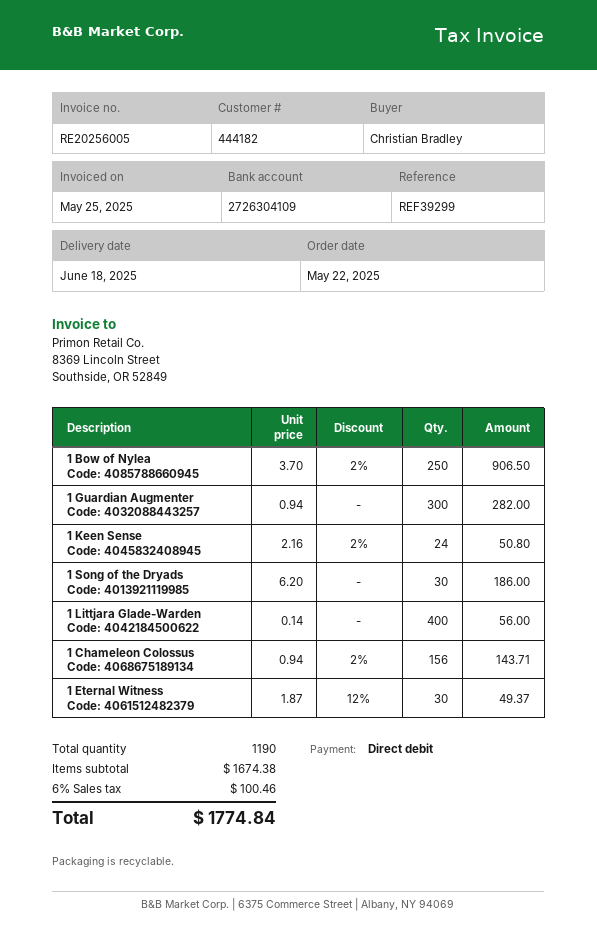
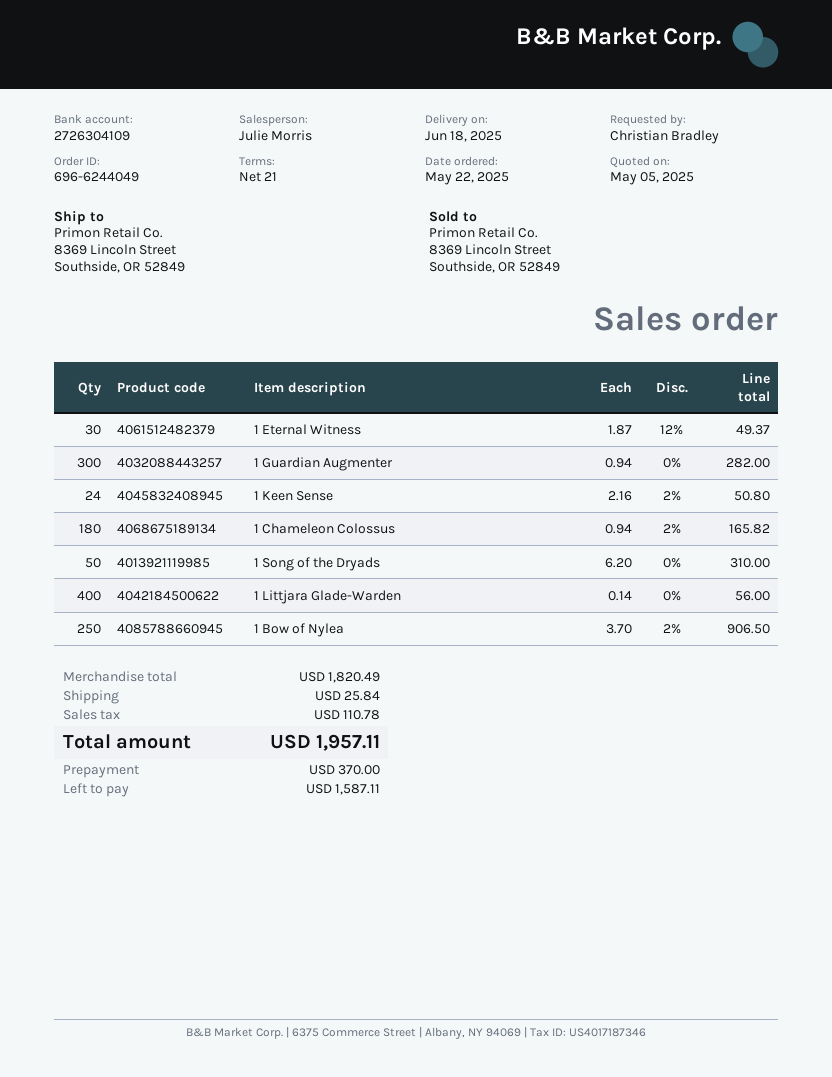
1 Song of the Dryads: 30 x 6.20 = 186.00 -> 50 x 6.20 = 310.00
1 Chameleon Colossus: 156 x 0.94 - 2% = 143.71 -> 180 x 0.94 - 2% = 165.82
subtotal: 1674.38 -> 1820.49
shipping: none -> 25.84
tax: 100.46 -> 110.78
total: 1774.84 -> 1957.11

